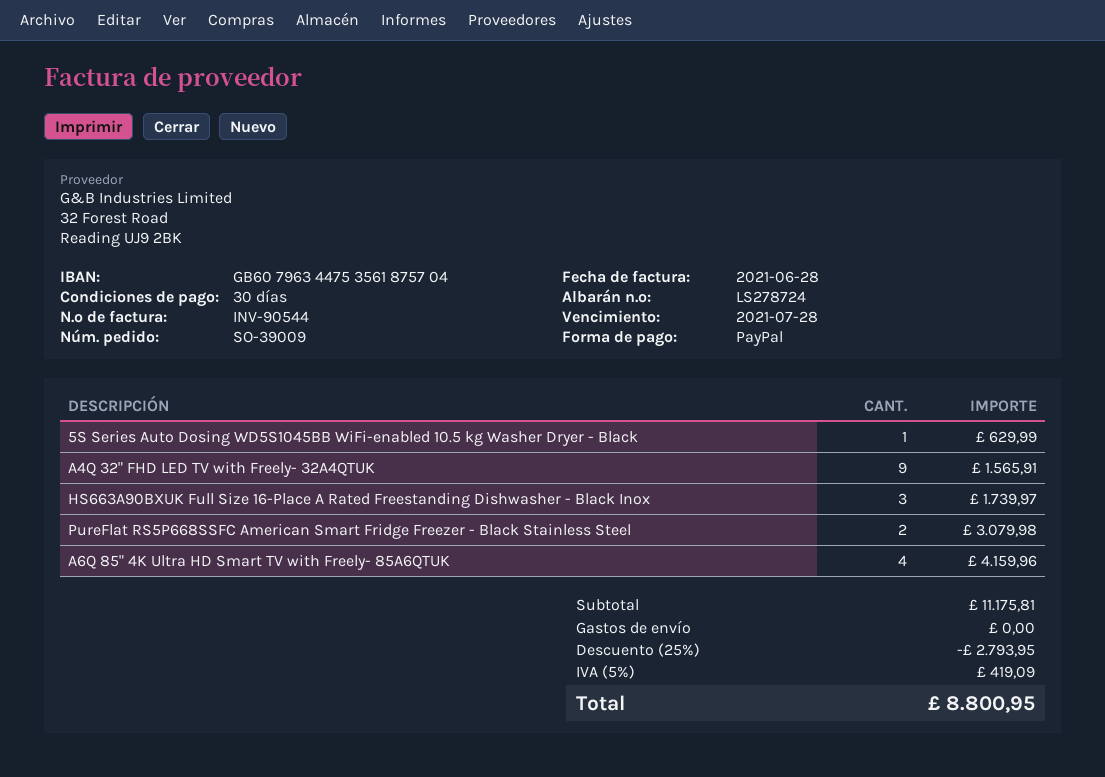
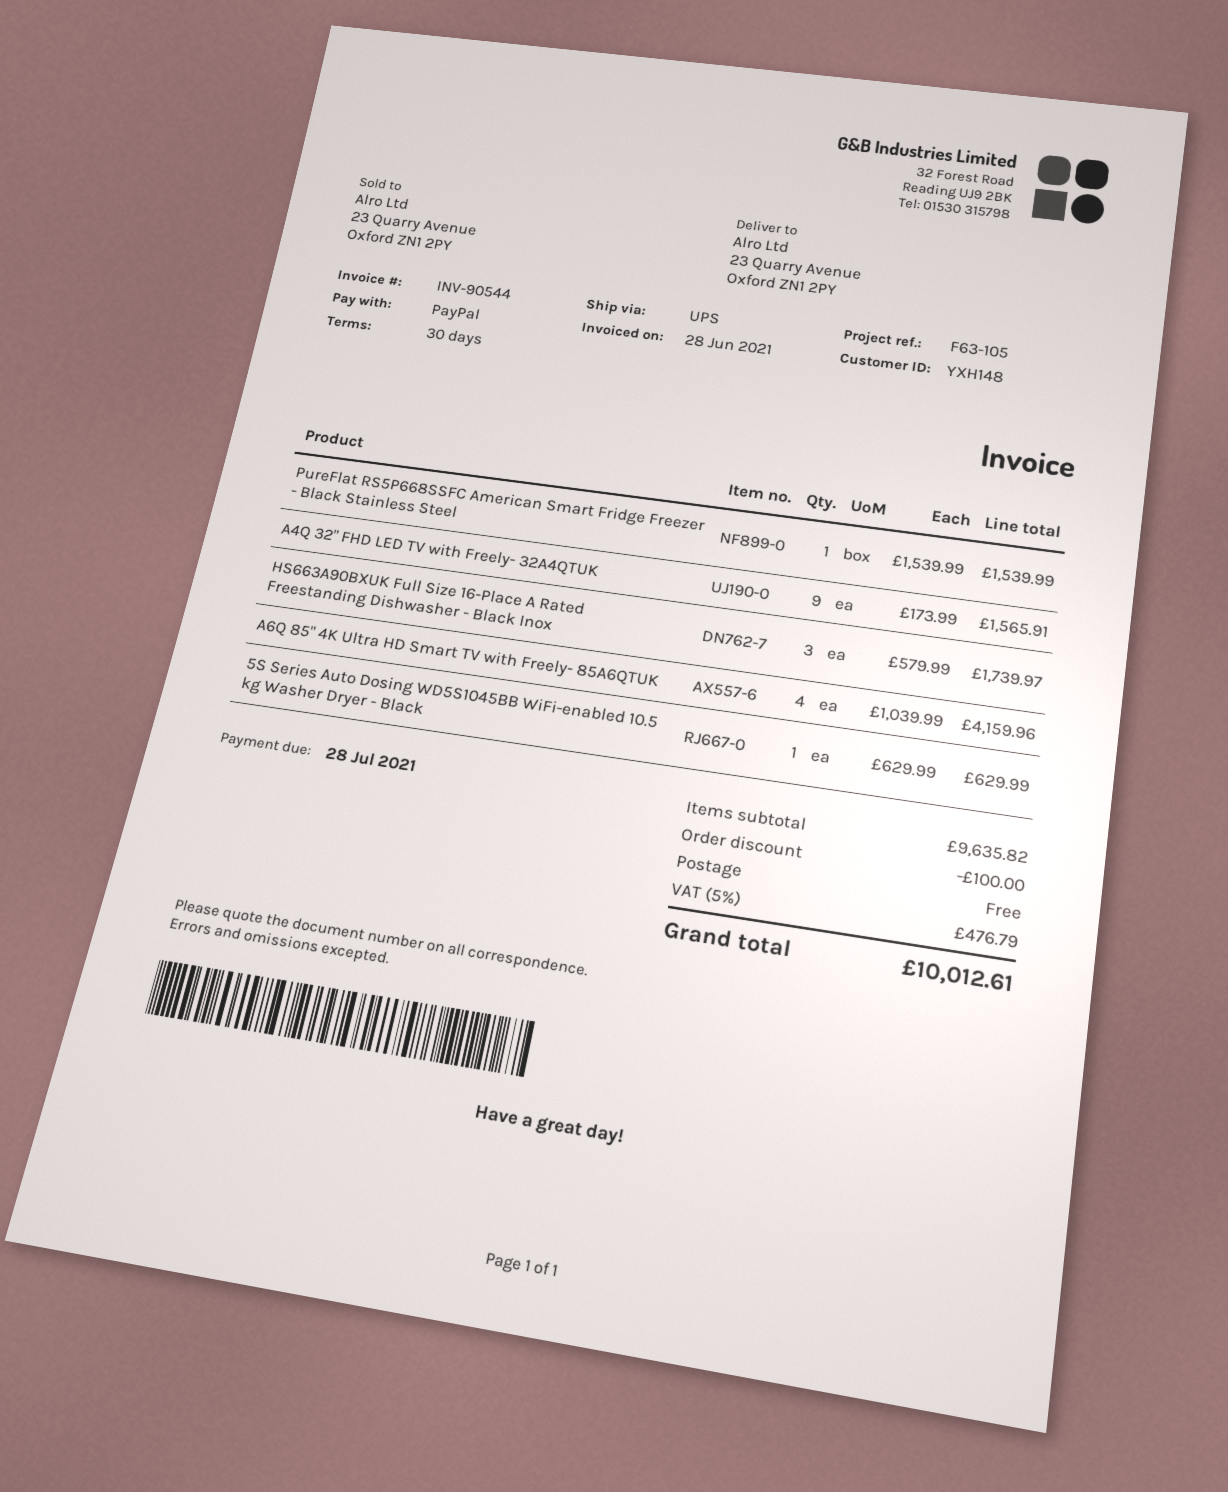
PureFlat RS5P668SSFC American Smart Fridge Freezer - Black Stainless Steel: 2 for 3079.98 -> 1 for 1539.99
subtotal: 11175.81 -> 9635.82
discount: 2793.95 -> 100.00
tax: 5% = 419.09 -> 5% = 476.79
total: 8800.95 -> 10012.61

